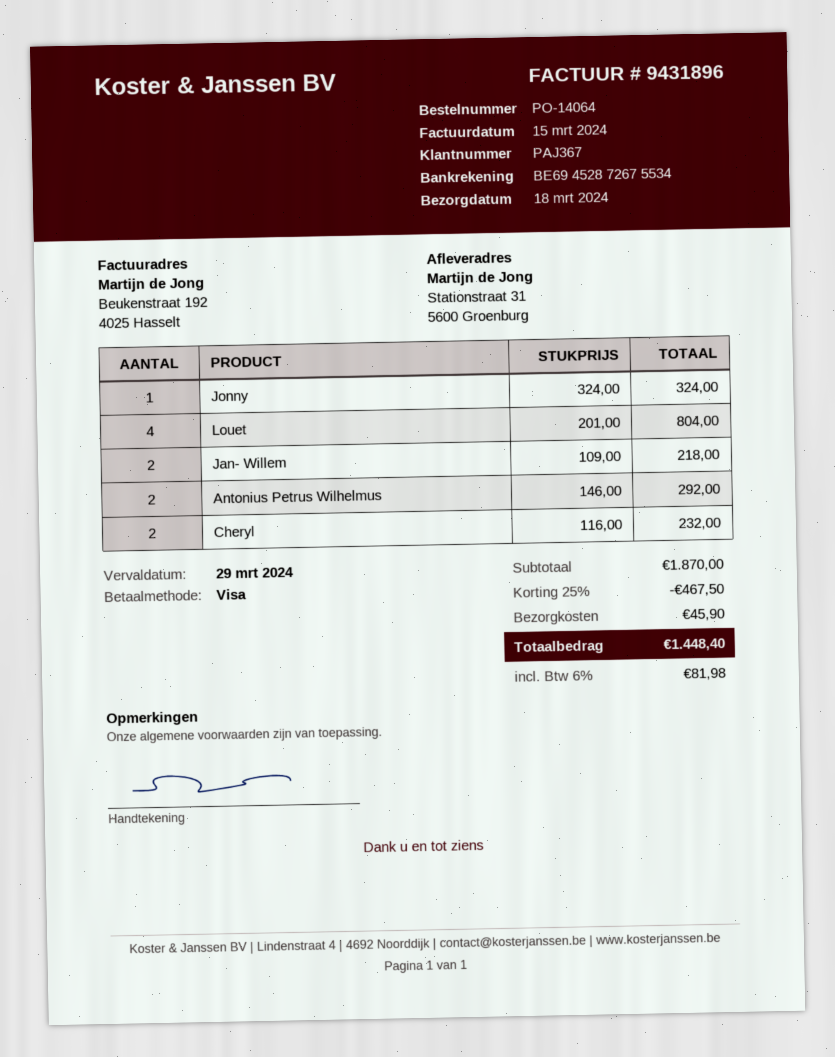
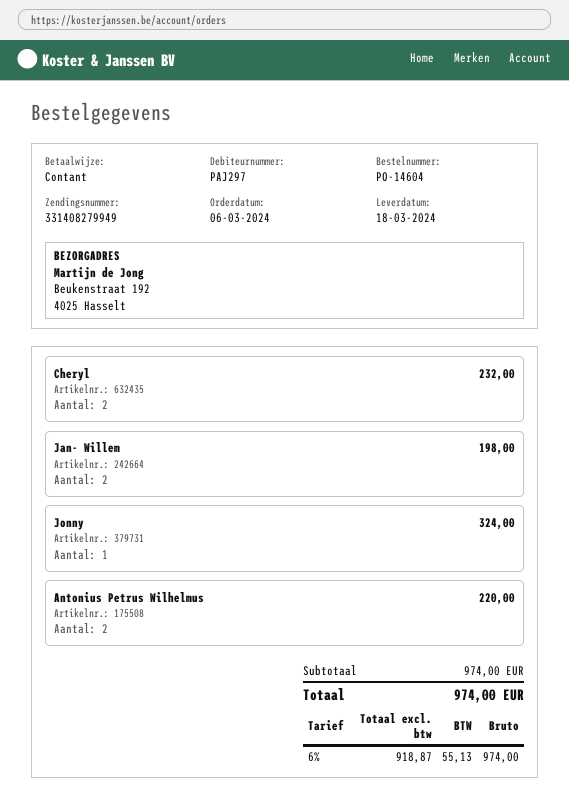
order number: PO-14064 -> PO-14604
customer number: PAJ367 -> PAJ297
payment method: Visa -> cash
ship to: Stationstraat 31, 5600 Groenburg -> Beukenstraat 192, 4025 Hasselt
Louet: 4 for 804.00 -> none
Jan- Willem: 2 for 218.00 -> 2 for 198.00
Antonius Petrus Wilhelmus: 2 for 292.00 -> 2 for 220.00
subtotal: 1870.00 -> 974.00
discount: 25% = 467.50 -> none
shipping: 45.90 -> none
tax: 6% = 81.98 -> 6% = 55.13
total: 1448.40 -> 974.00

